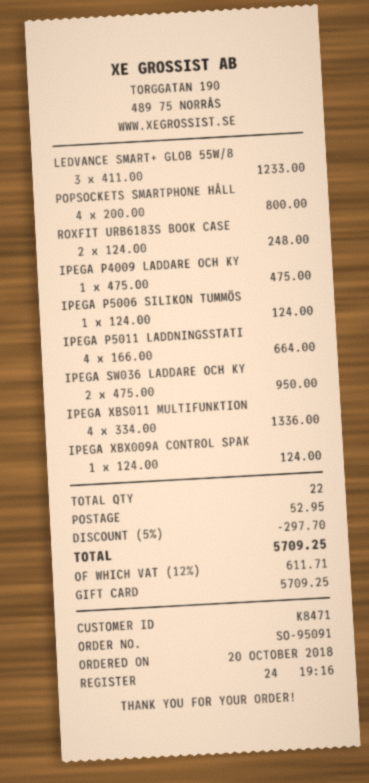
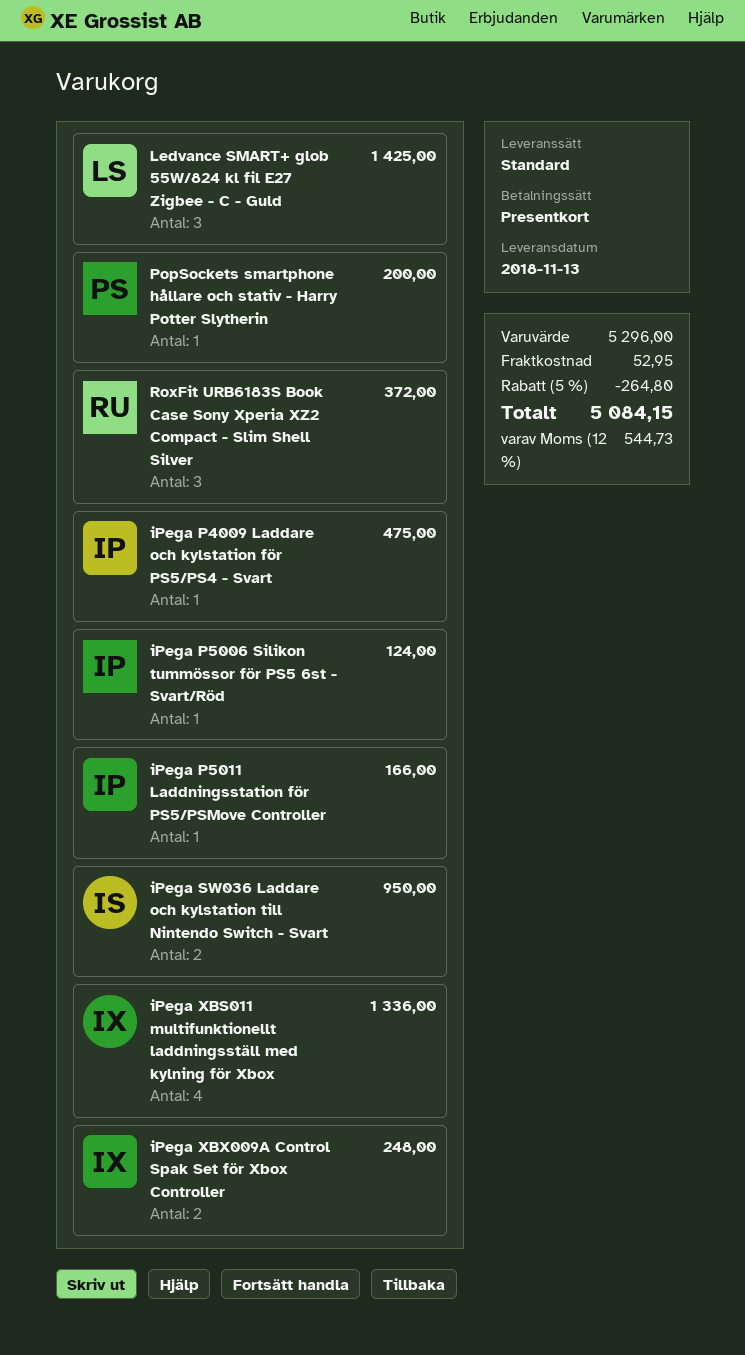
LEDVANCE SMART+ GLOB 55W/8: 3 for 1233.00 -> 3 for 1425.00
POPSOCKETS SMARTPHONE HÅLL: 4 for 800.00 -> 1 for 200.00
ROXFIT URB6183S BOOK CASE: 2 for 248.00 -> 3 for 372.00
IPEGA P5011 LADDNINGSSTATI: 4 for 664.00 -> 1 for 166.00
IPEGA XBX009A CONTROL SPAK: 1 for 124.00 -> 2 for 248.00
discount: 5% = 297.70 -> 5% = 264.80
tax: 12% = 611.71 -> 12% = 544.73
total: 5709.25 -> 5084.15

